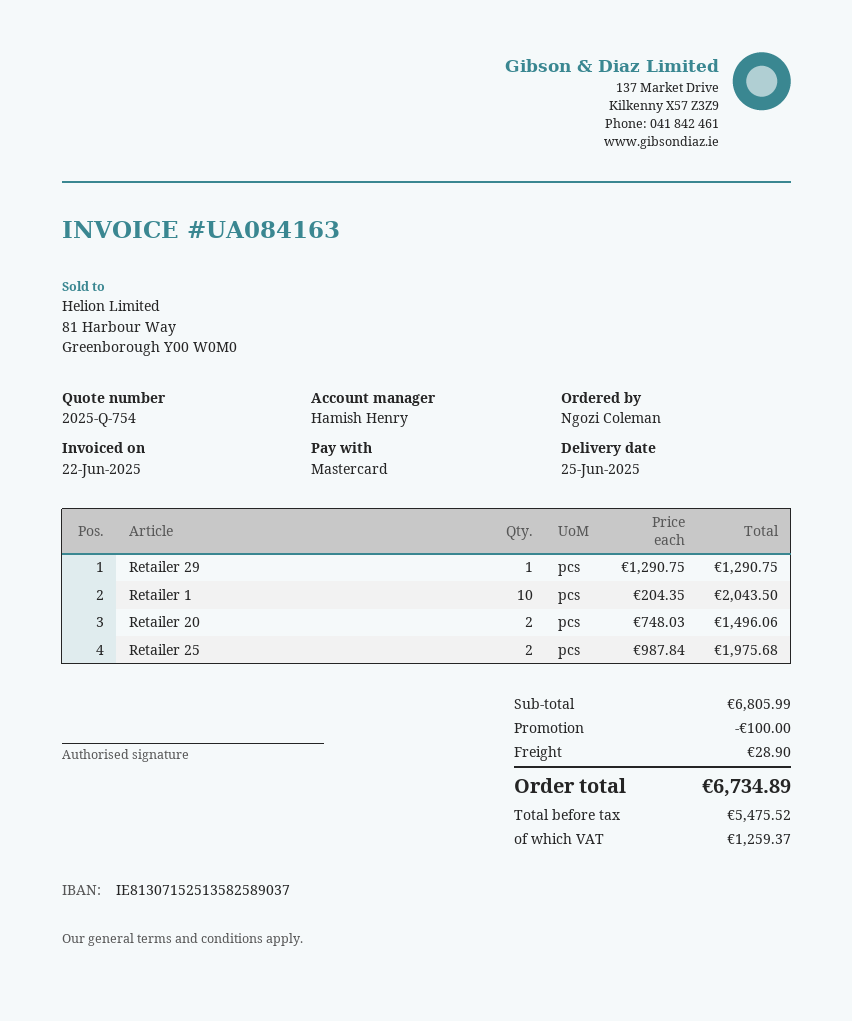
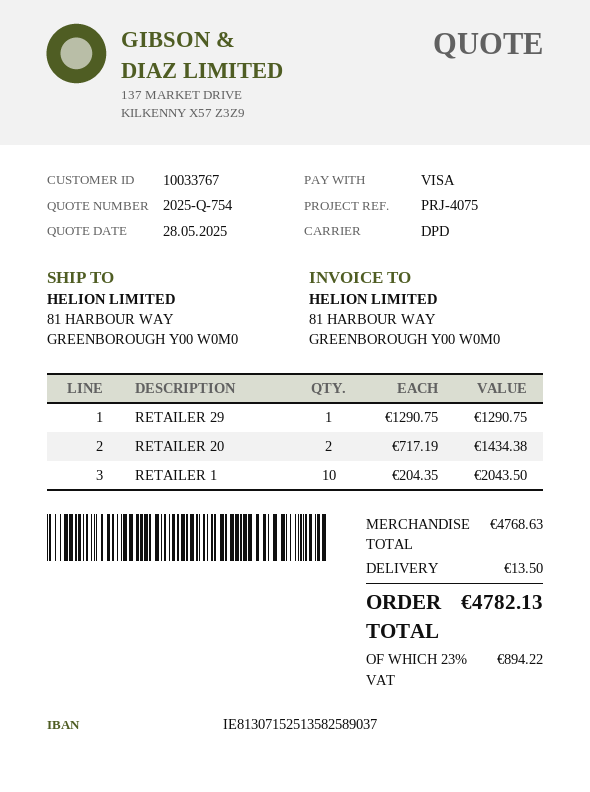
payment method: Mastercard -> Visa
Retailer 20: 2 x 748.03 = 1496.06 -> 2 x 717.19 = 1434.38
Retailer 25: 2 x 987.84 = 1975.68 -> none
subtotal: 6805.99 -> 4768.63
discount: 100.00 -> none
shipping: 28.90 -> 13.50
tax: 1259.37 -> 894.22
total: 6734.89 -> 4782.13

